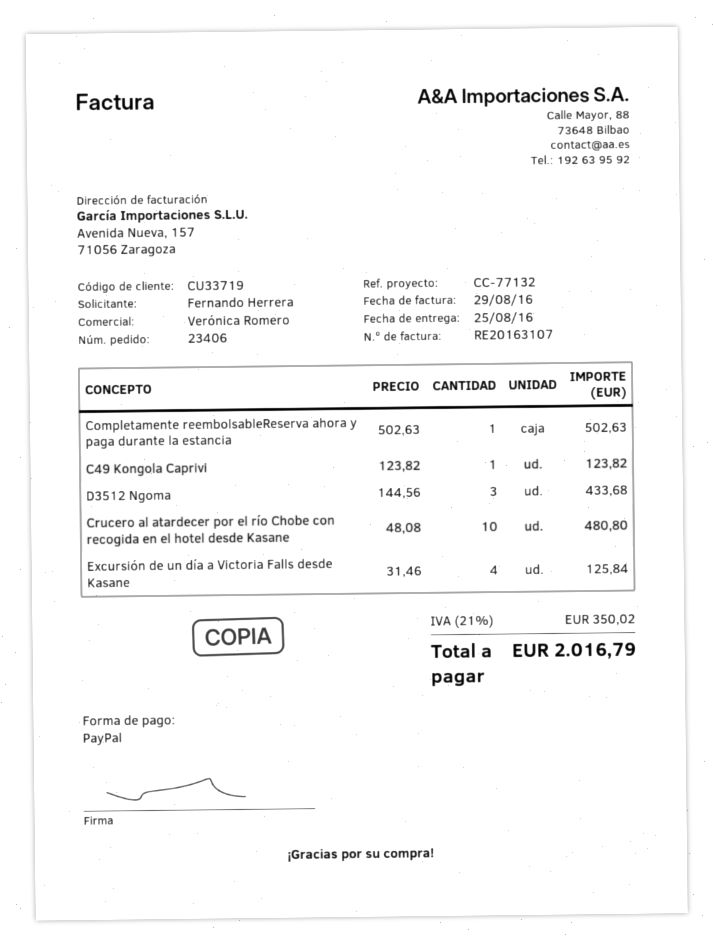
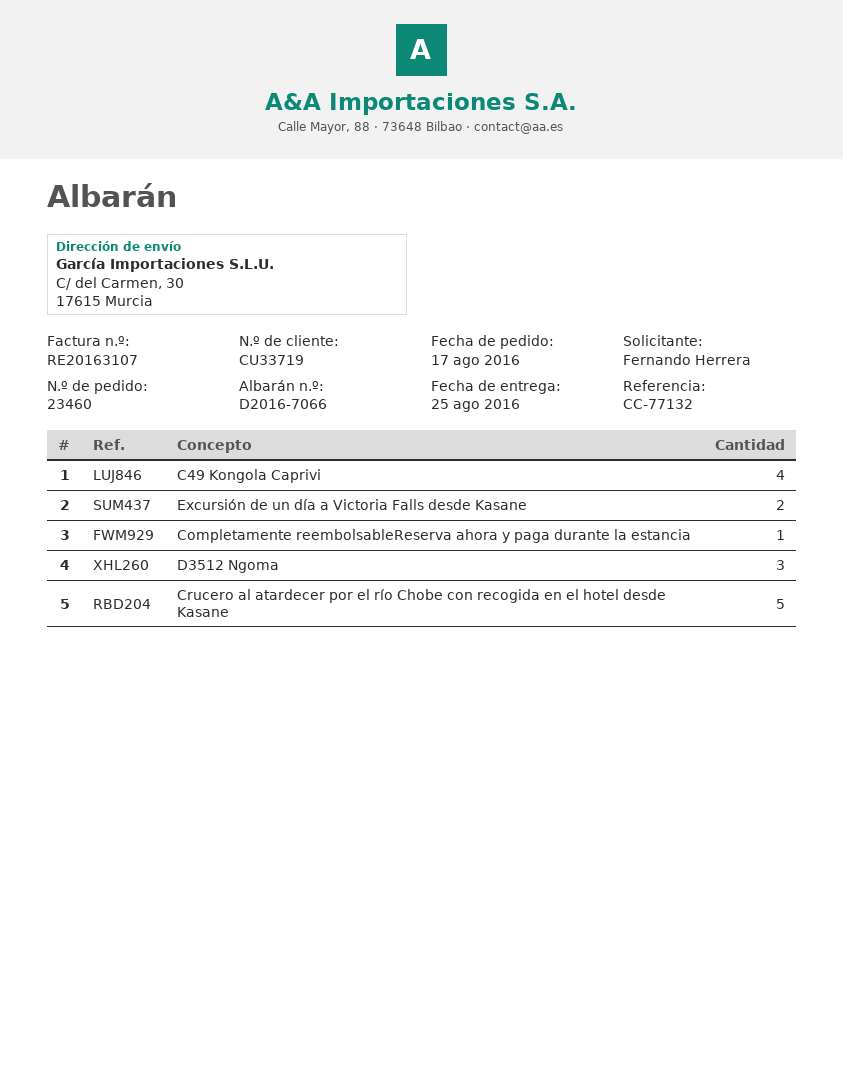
order number: 23406 -> 23460
C49 Kongola Caprivi: 1 -> 4
Crucero al atardecer por el río Chobe con recogida en el hotel desde Kasane: 10 -> 5
Excursión de un día a Victoria Falls desde Kasane: 4 -> 2

